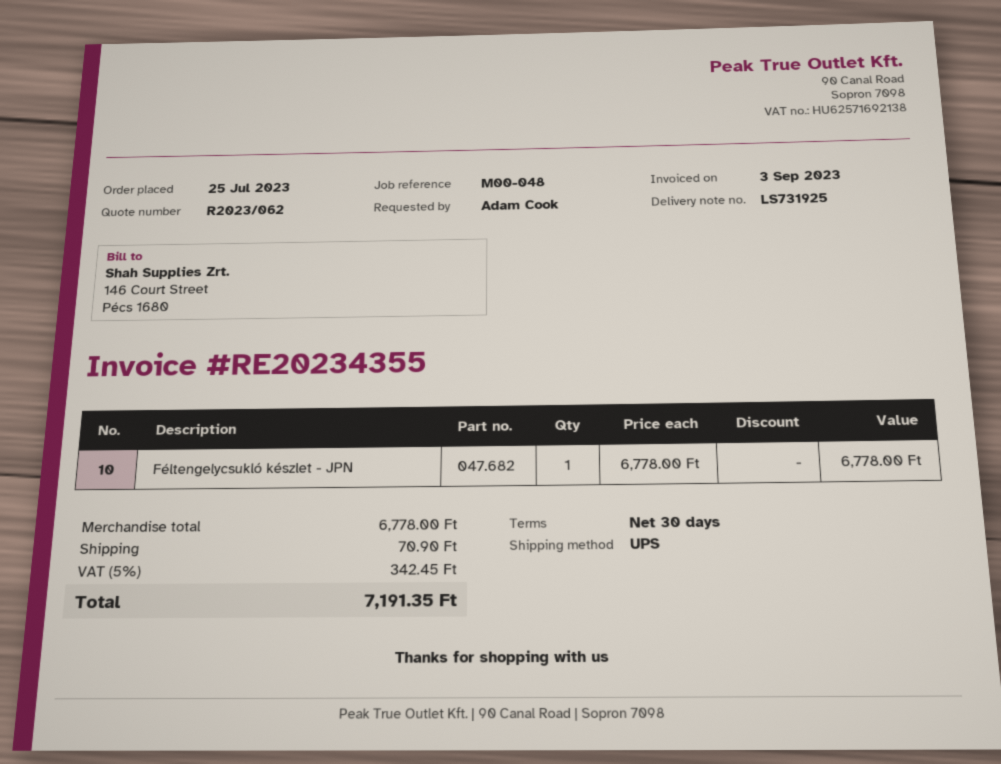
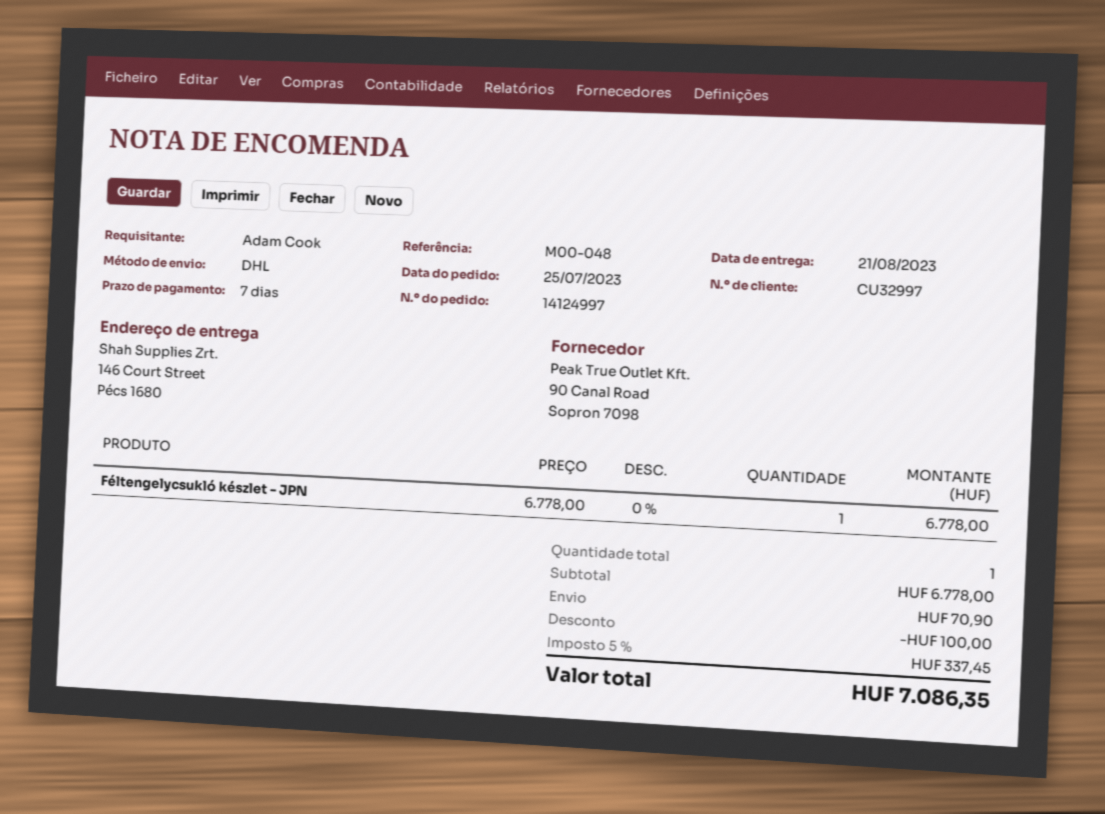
payment terms: 30 days -> 7 days
shipping method: UPS -> DHL
discount: none -> 100.00
tax: 5% = 342.45 -> 5% = 337.45
total: 7191.35 -> 7086.35

